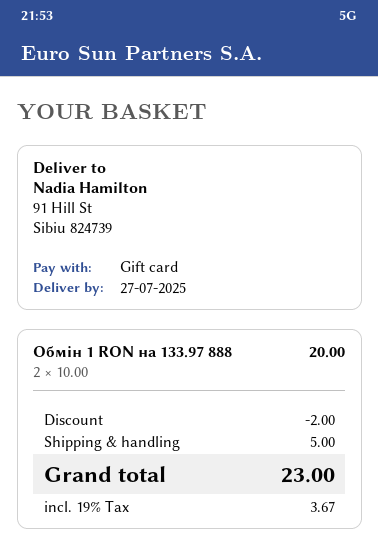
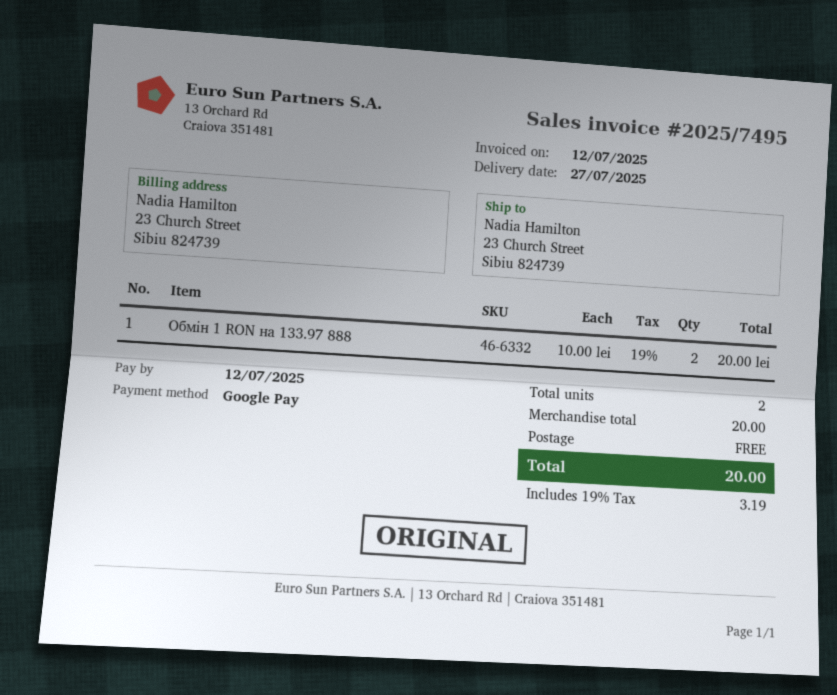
payment method: gift card -> Google Pay
ship to: 91 Hill St, Sibiu 824739 -> 23 Church Street, Sibiu 824739
discount: 2.00 -> none
shipping: 5.00 -> 0.00
tax: 19% = 3.67 -> 19% = 3.19
total: 23.00 -> 20.00

